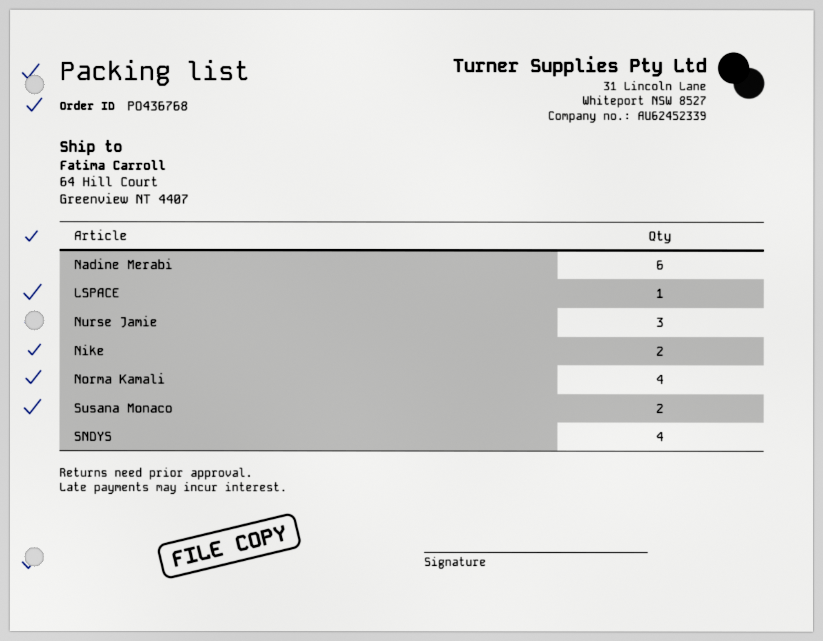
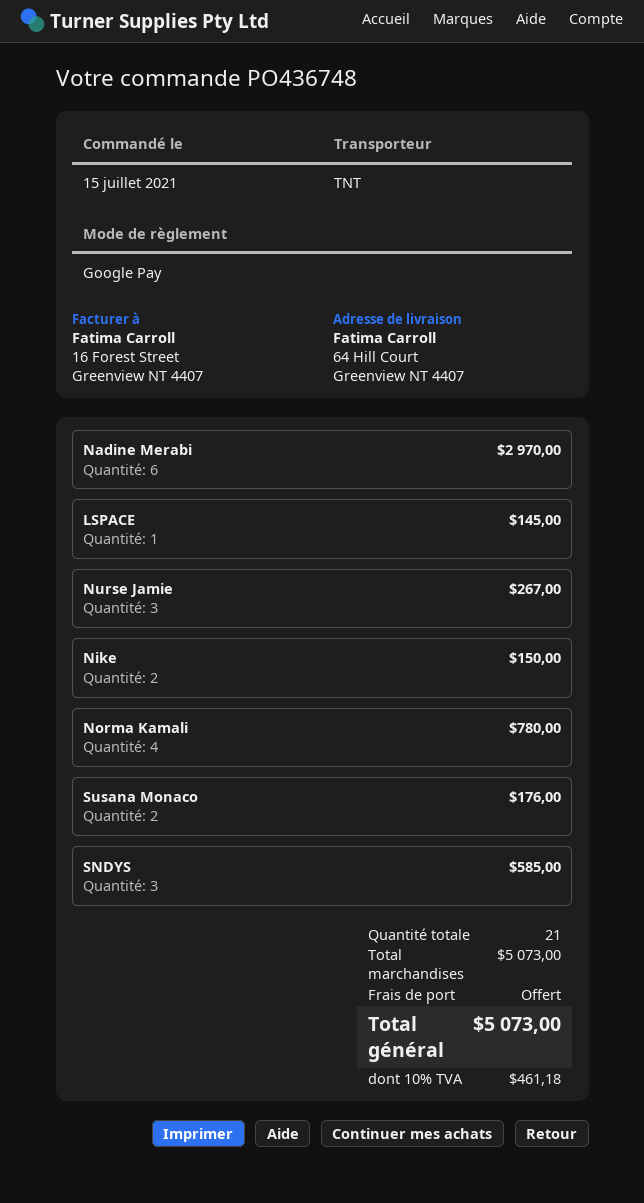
order number: PO436768 -> PO436748
SNDYS: 4 -> 3

